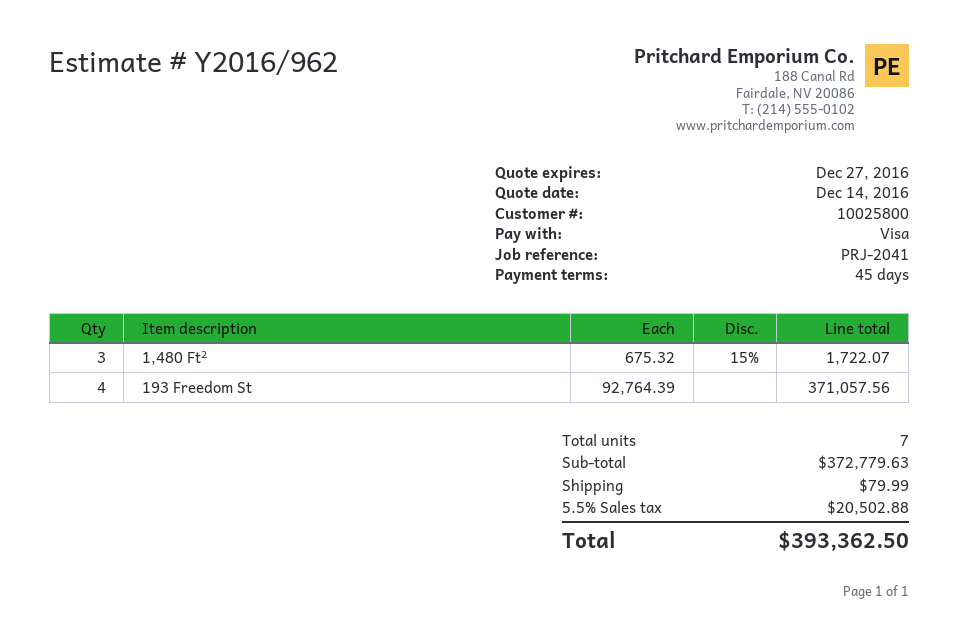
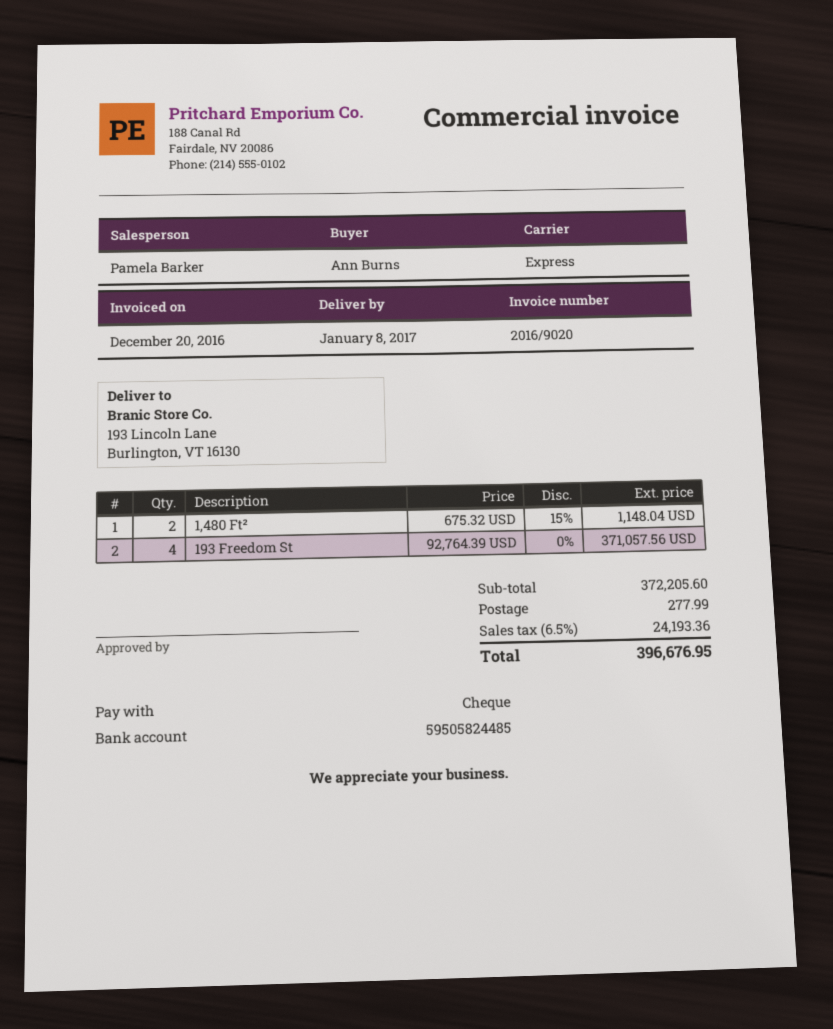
payment method: Visa -> cheque
1,480 Ft²: 3 x 675.32 - 15% = 1722.07 -> 2 x 675.32 - 15% = 1148.04
subtotal: 372779.63 -> 372205.60
shipping: 79.99 -> 277.99
tax: 5.5% = 20502.88 -> 6.5% = 24193.36
total: 393362.50 -> 396676.95

